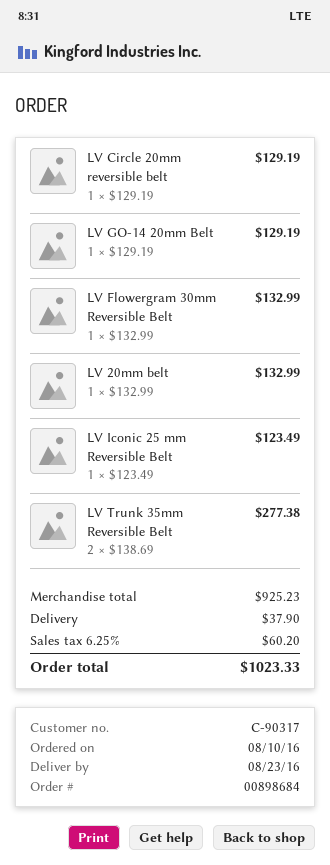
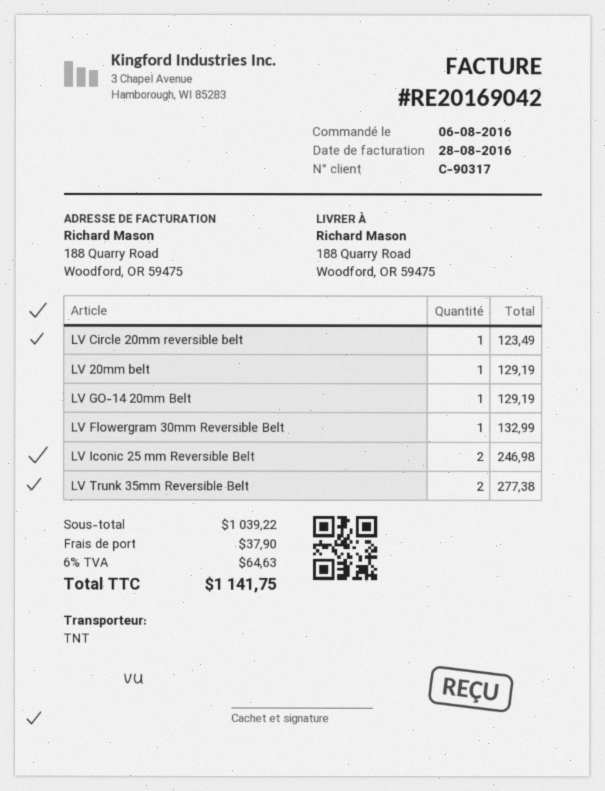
order date: 2016-08-10 -> 2016-08-06
LV Circle 20mm reversible belt: 1 for 129.19 -> 1 for 123.49
LV 20mm belt: 1 for 132.99 -> 1 for 129.19
LV Iconic 25 mm Reversible Belt: 1 for 123.49 -> 2 for 246.98
subtotal: 925.23 -> 1039.22
tax: 6.25% = 60.20 -> 6% = 64.63
total: 1023.33 -> 1141.75

